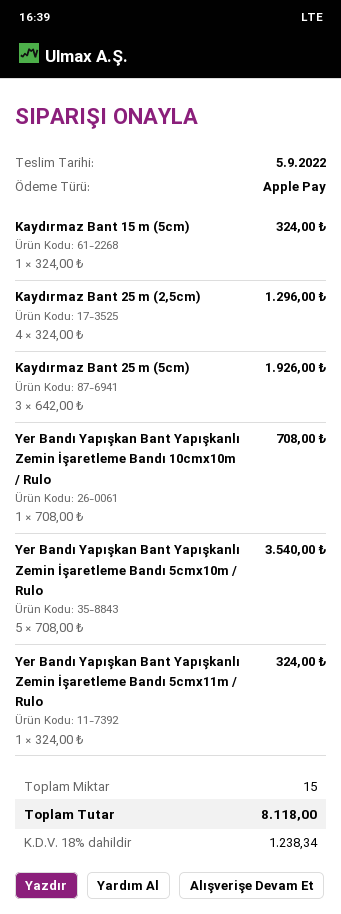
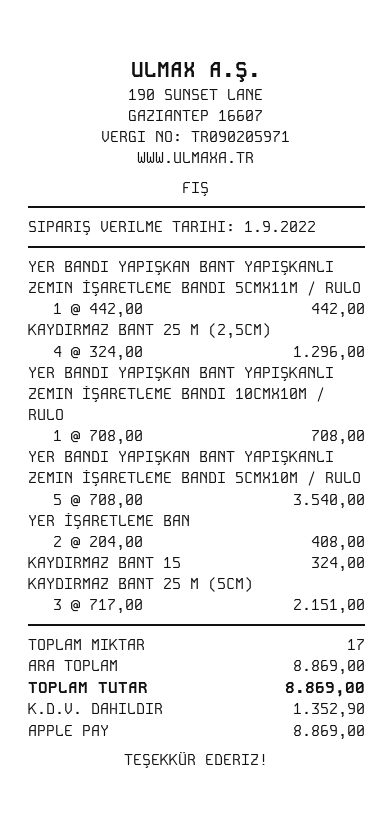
Kaydırmaz Bant 25 m (5cm): 3 x 642.00 = 1926.00 -> 3 x 717.00 = 2151.00
Yer Bandı Yapışkan Bant Yapışkanlı Zemin İşaretleme Bandı 5cmx11m / Rulo: 1 x 324.00 = 324.00 -> 1 x 442.00 = 442.00
YER İŞARETLEME BAN: none -> 2 x 204.00 = 408.00
total quantity: 15 -> 17
tax: 1238.34 -> 1352.90
total: 8118.00 -> 8869.00

